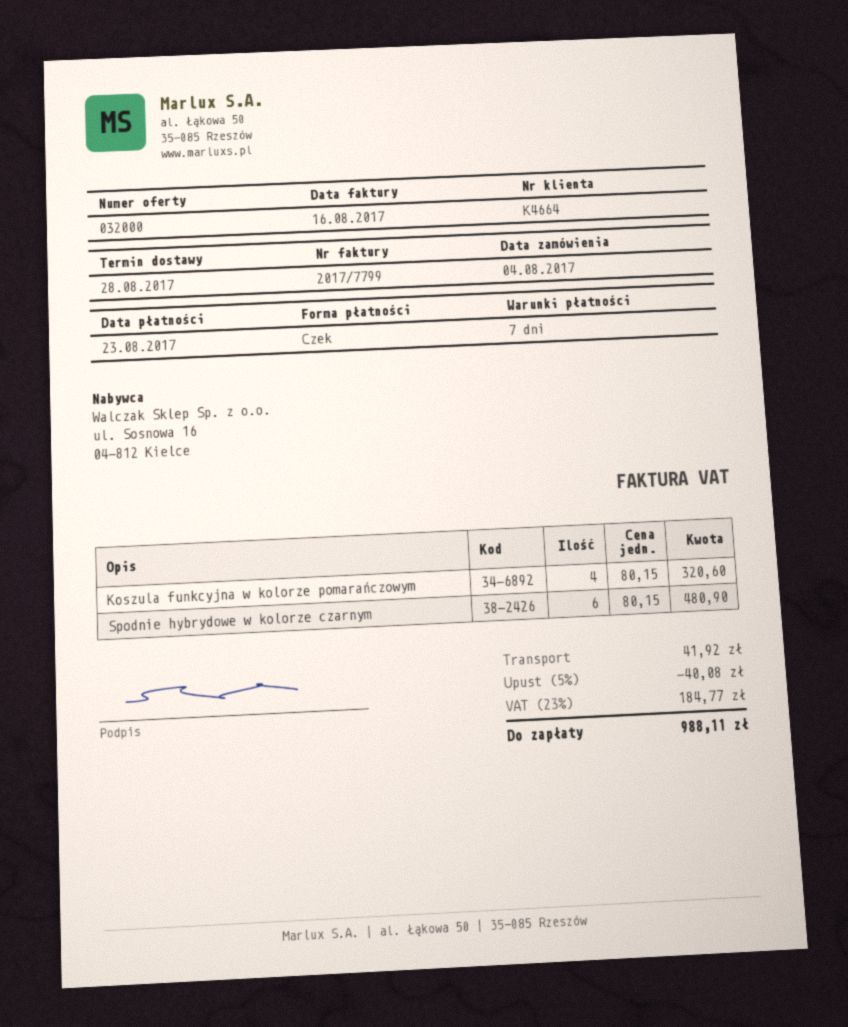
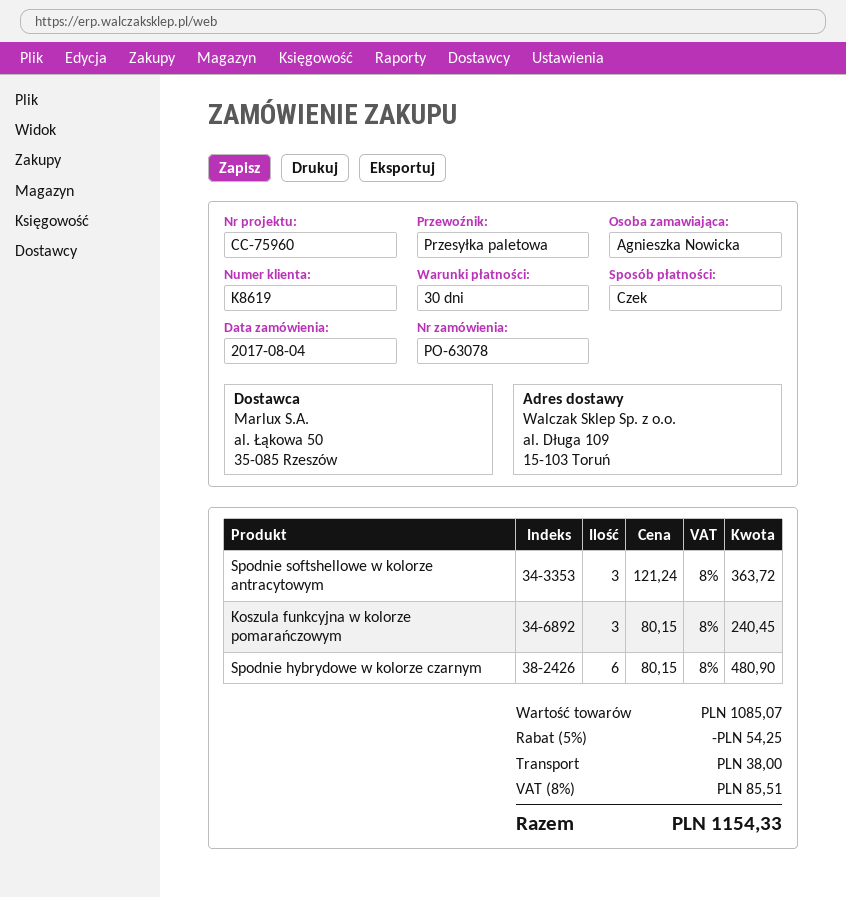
payment terms: 7 days -> 30 days
customer number: K4664 -> K8619
Koszula funkcyjna w kolorze pomarańczowym: 4 x 80.15 = 320.60 -> 3 x 80.15 = 240.45
Spodnie softshellowe w kolorze antracytowym: none -> 3 x 121.24 = 363.72
discount: 5% = 40.08 -> 5% = 54.25
shipping: 41.92 -> 38.00
tax: 23% = 184.77 -> 8% = 85.51
total: 988.11 -> 1154.33

